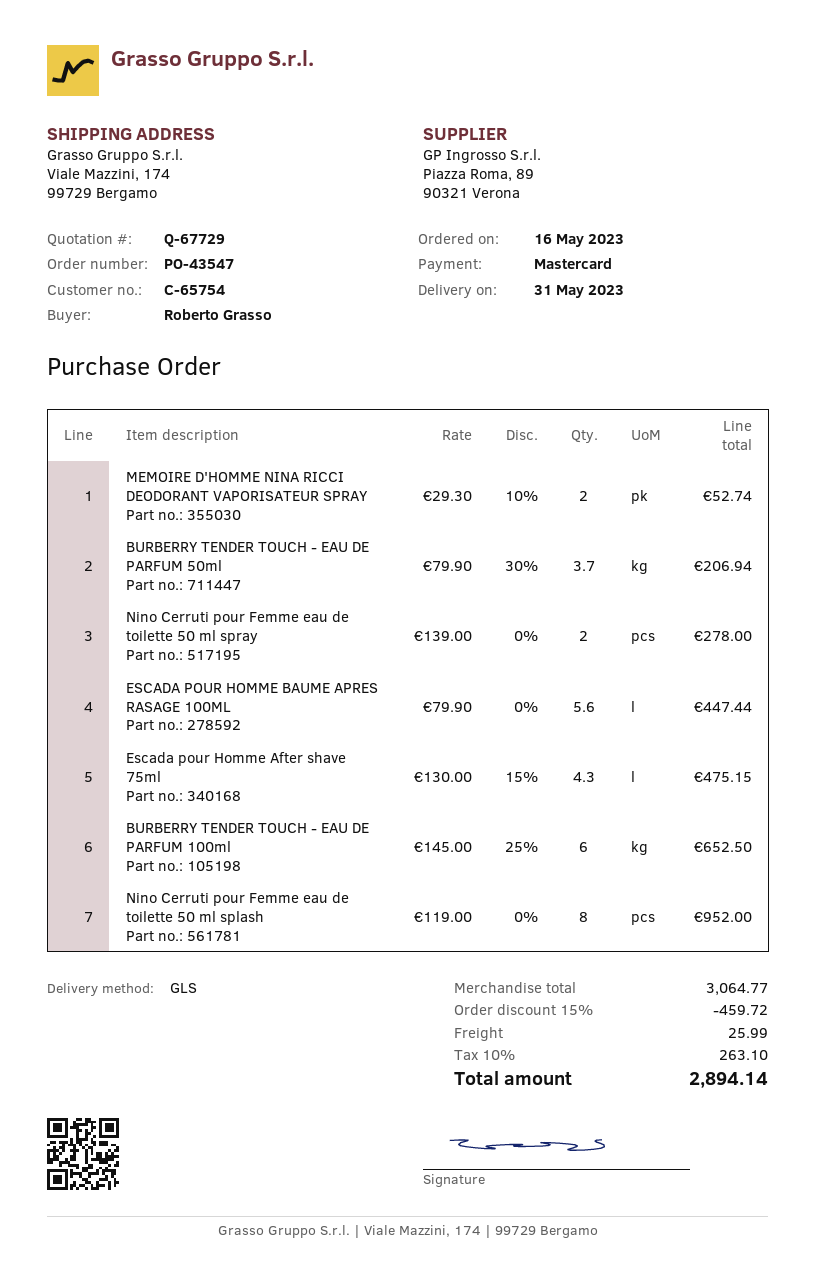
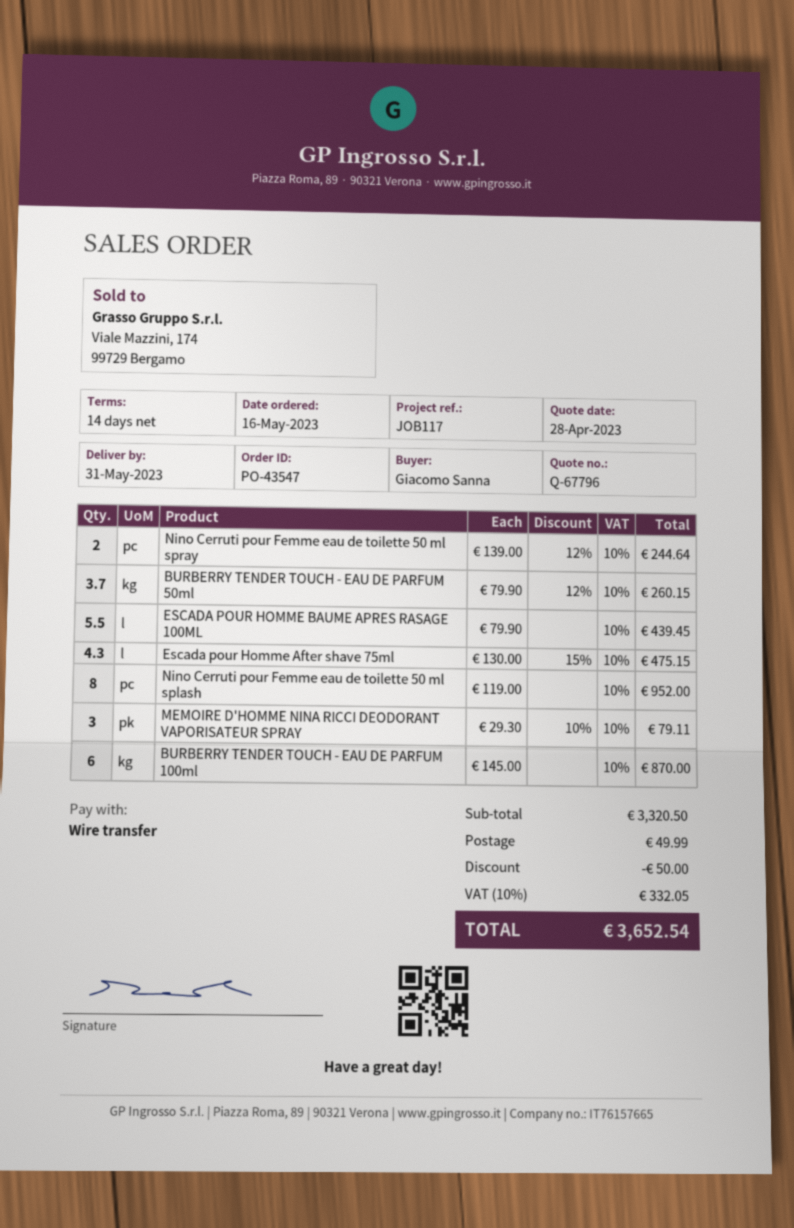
quote number: Q-67729 -> Q-67796
ordered by: Roberto Grasso -> Giacomo Sanna
payment method: Mastercard -> bank transfer
MEMOIRE D'HOMME NINA RICCI DEODORANT VAPORISATEUR SPRAY: 2 x 29.30 - 10% = 52.74 -> 3 x 29.30 - 10% = 79.11
BURBERRY TENDER TOUCH - EAU DE PARFUM 50ml: 3.7 x 79.90 - 30% = 206.94 -> 3.7 x 79.90 - 12% = 260.15
Nino Cerruti pour Femme eau de toilette 50 ml spray: 2 x 139.00 = 278.00 -> 2 x 139.00 - 12% = 244.64
ESCADA POUR HOMME BAUME APRES RASAGE 100ML: 5.6 x 79.90 = 447.44 -> 5.5 x 79.90 = 439.45
BURBERRY TENDER TOUCH - EAU DE PARFUM 100ml: 6 x 145.00 - 25% = 652.50 -> 6 x 145.00 = 870.00
subtotal: 3064.77 -> 3320.50
discount: 459.72 -> 50.00
shipping: 25.99 -> 49.99
tax: 10% = 263.10 -> 10% = 332.05
total: 2894.14 -> 3652.54

